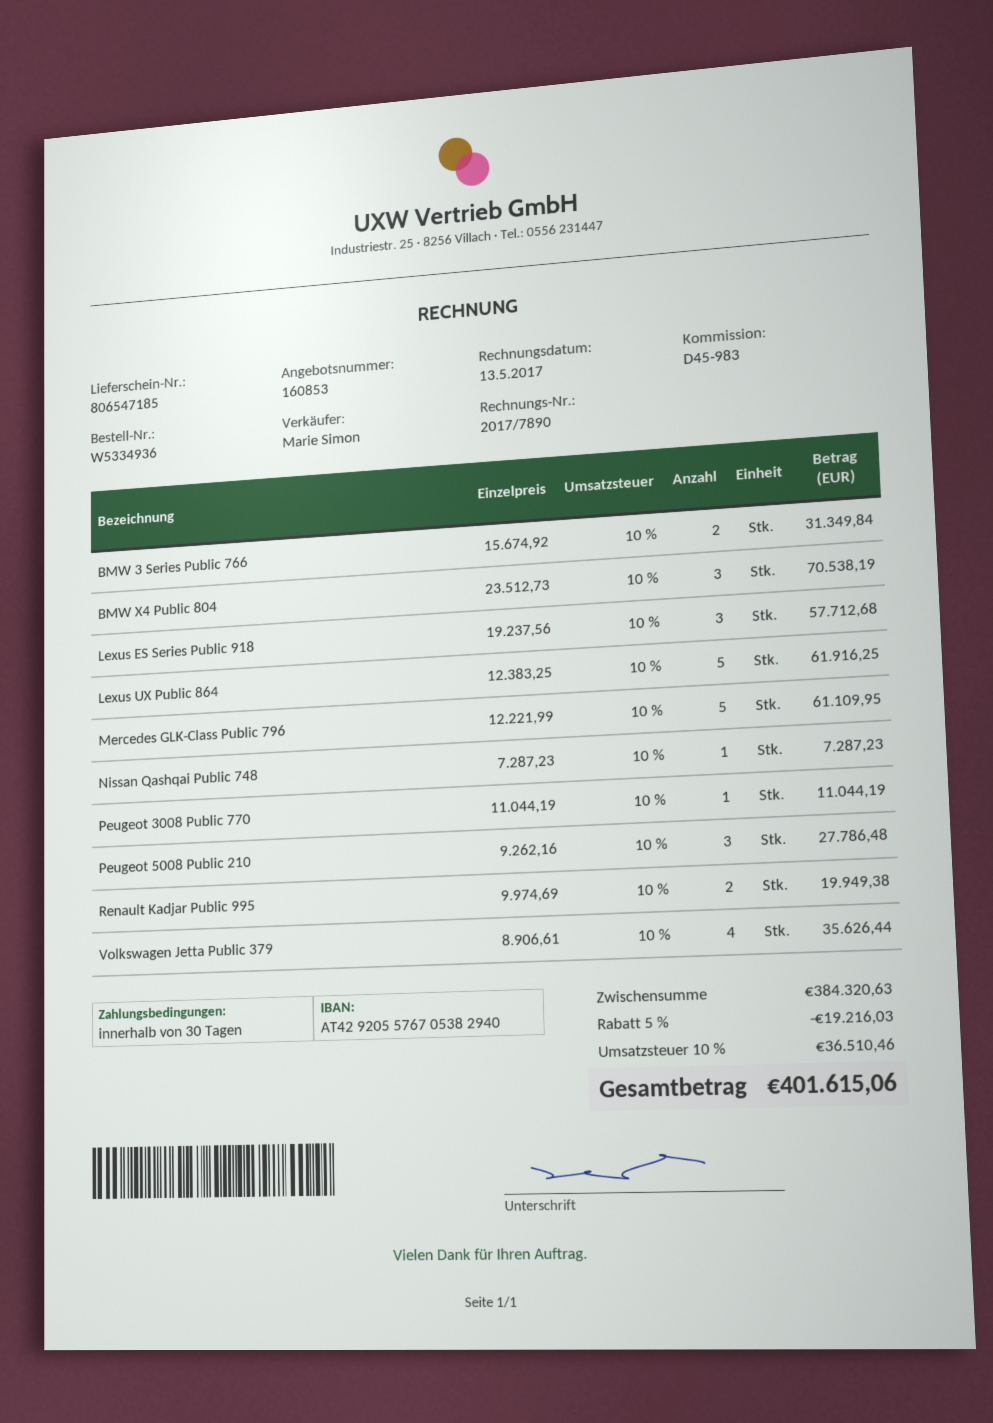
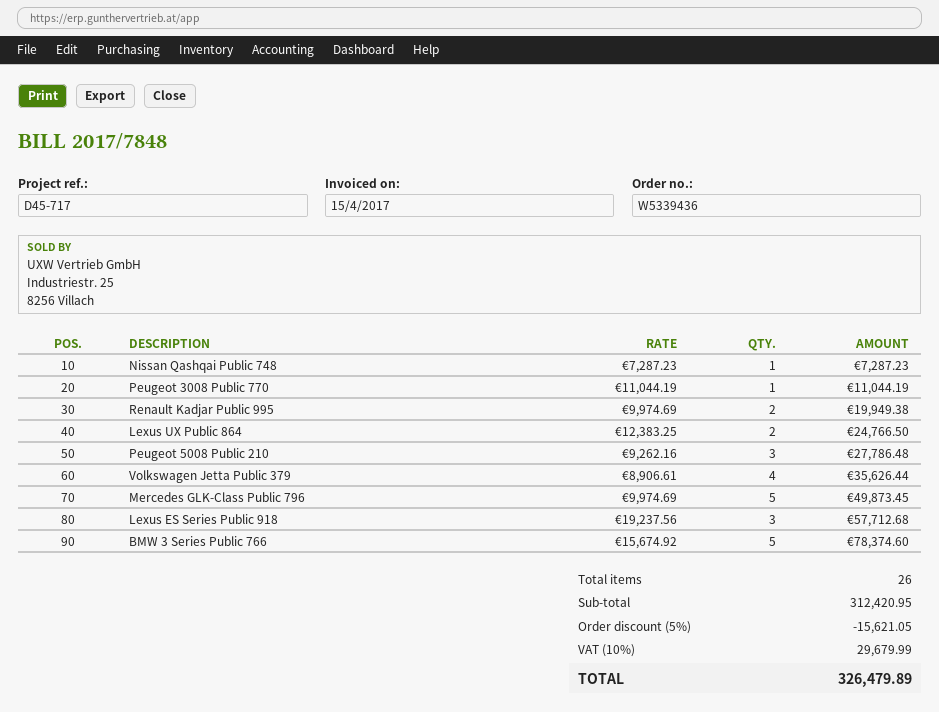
order number: W5334936 -> W5339436
invoice number: 2017/7890 -> 2017/7848
invoice date: 2017-05-13 -> 2017-04-15
reference: D45-983 -> D45-717
BMW 3 Series Public 766: 2 x 15674.92 = 31349.84 -> 5 x 15674.92 = 78374.60
BMW X4 Public 804: 3 x 23512.73 = 70538.19 -> none
Lexus UX Public 864: 5 x 12383.25 = 61916.25 -> 2 x 12383.25 = 24766.50
Mercedes GLK-Class Public 796: 5 x 12221.99 = 61109.95 -> 5 x 9974.69 = 49873.45
subtotal: 384320.63 -> 312420.95
discount: 5% = 19216.03 -> 5% = 15621.05
tax: 10% = 36510.46 -> 10% = 29679.99
total: 401615.06 -> 326479.89

